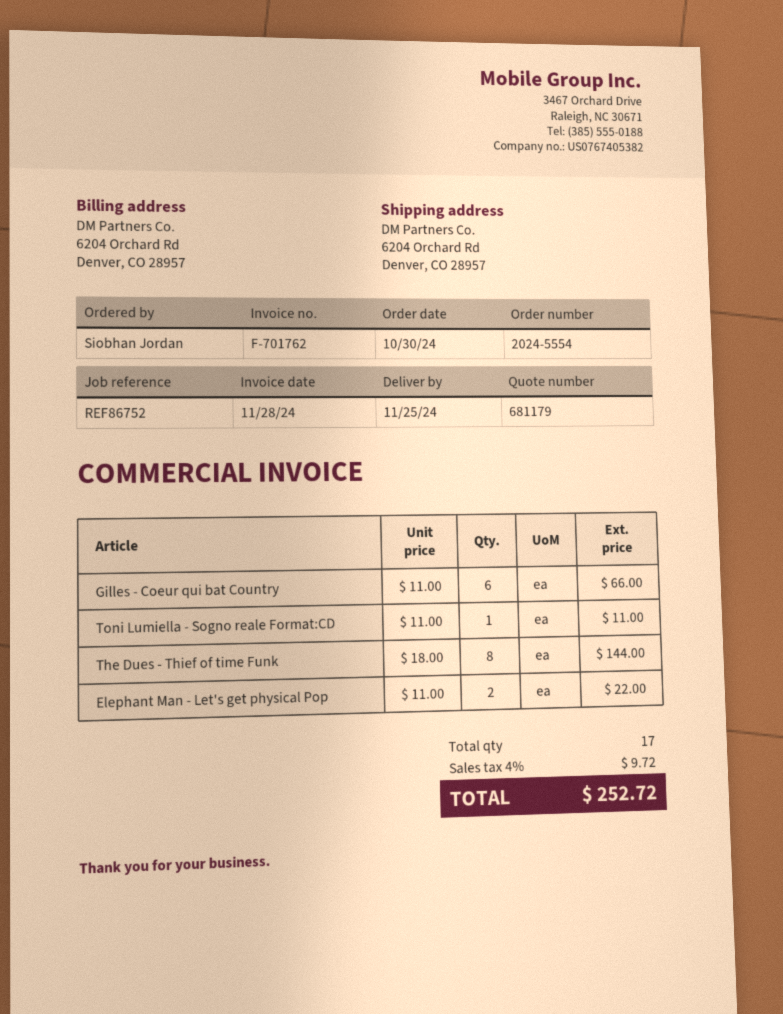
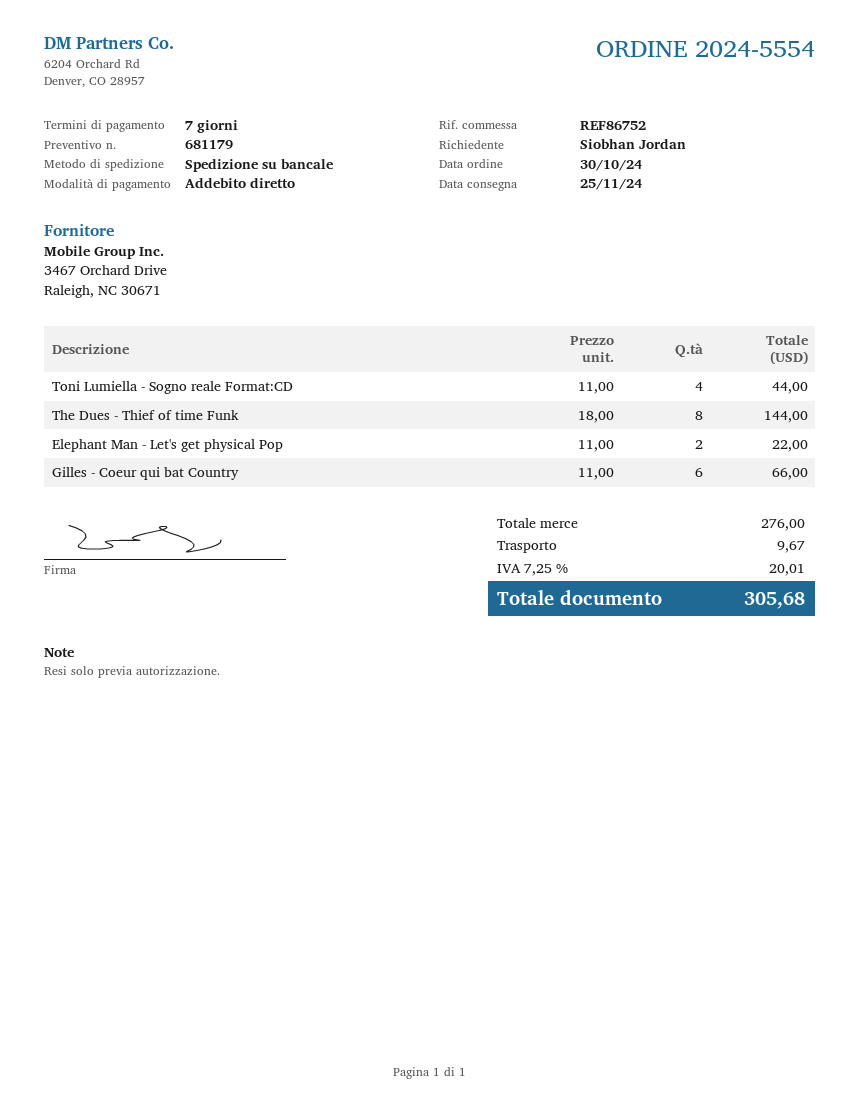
Toni Lumiella - Sogno reale Format:CD: 1 x 11.00 = 11.00 -> 4 x 11.00 = 44.00
shipping: none -> 9.67
tax: 4% = 9.72 -> 7.25% = 20.01
total: 252.72 -> 305.68

